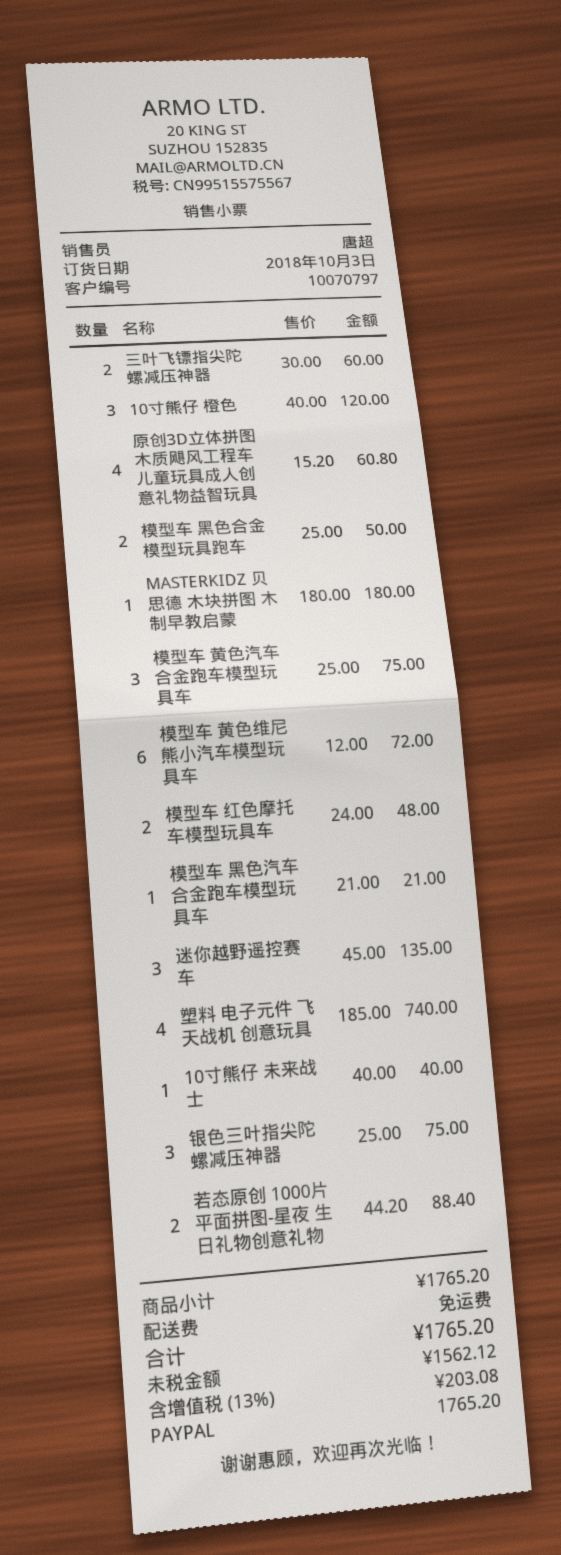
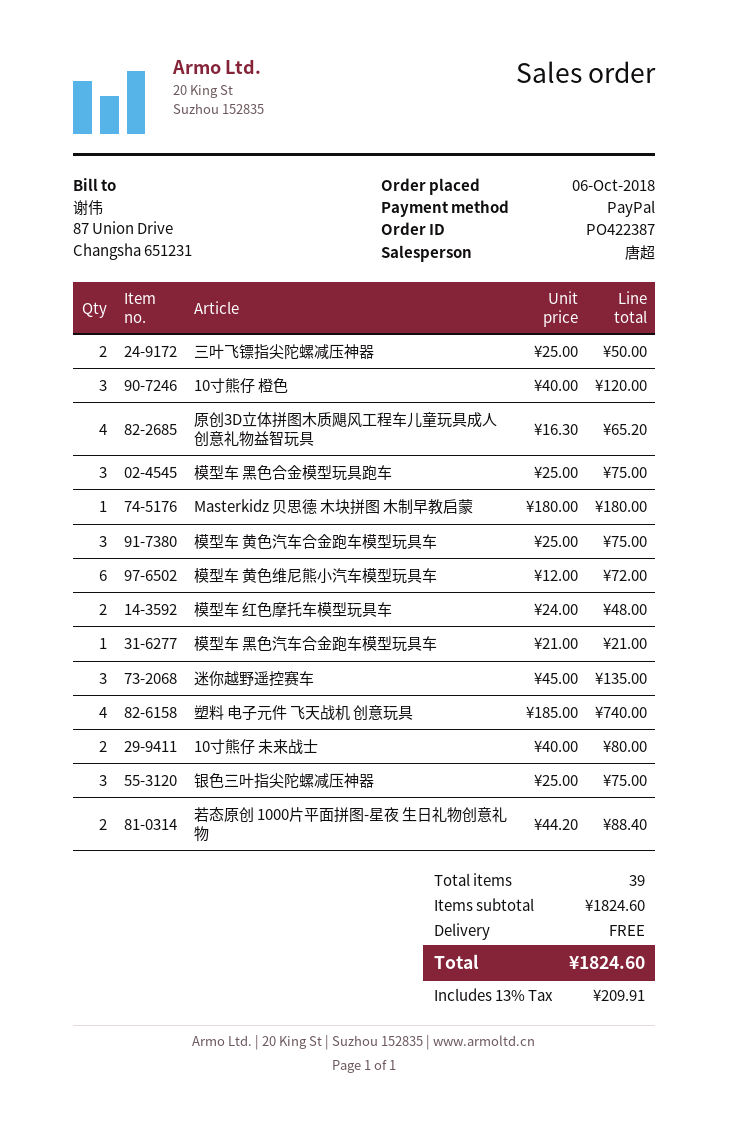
order date: 2018-10-03 -> 2018-10-06
三叶飞镖指尖陀螺减压神器: 2 x 30.00 = 60.00 -> 2 x 25.00 = 50.00
原创3D立体拼图木质飓风工程车儿童玩具成人创意礼物益智玩具: 4 x 15.20 = 60.80 -> 4 x 16.30 = 65.20
模型车 黑色合金模型玩具跑车: 2 x 25.00 = 50.00 -> 3 x 25.00 = 75.00
10寸熊仔 未来战士: 1 x 40.00 = 40.00 -> 2 x 40.00 = 80.00
subtotal: 1765.20 -> 1824.60
tax: 13% = 203.08 -> 13% = 209.91
total: 1765.20 -> 1824.60

